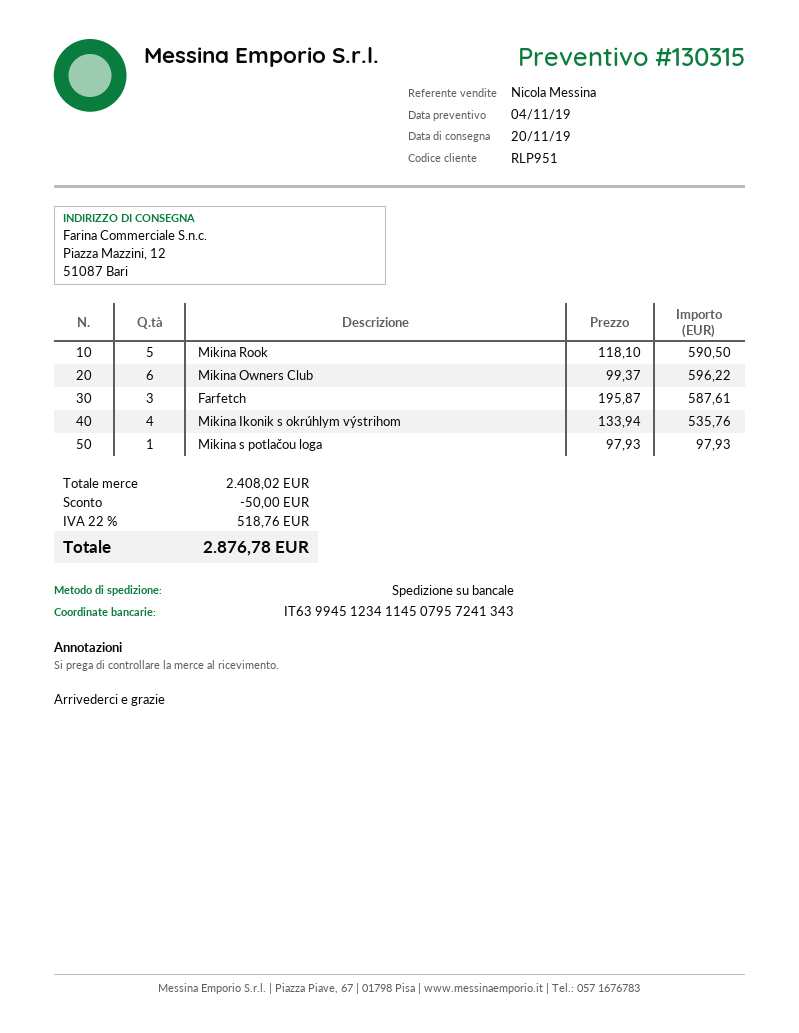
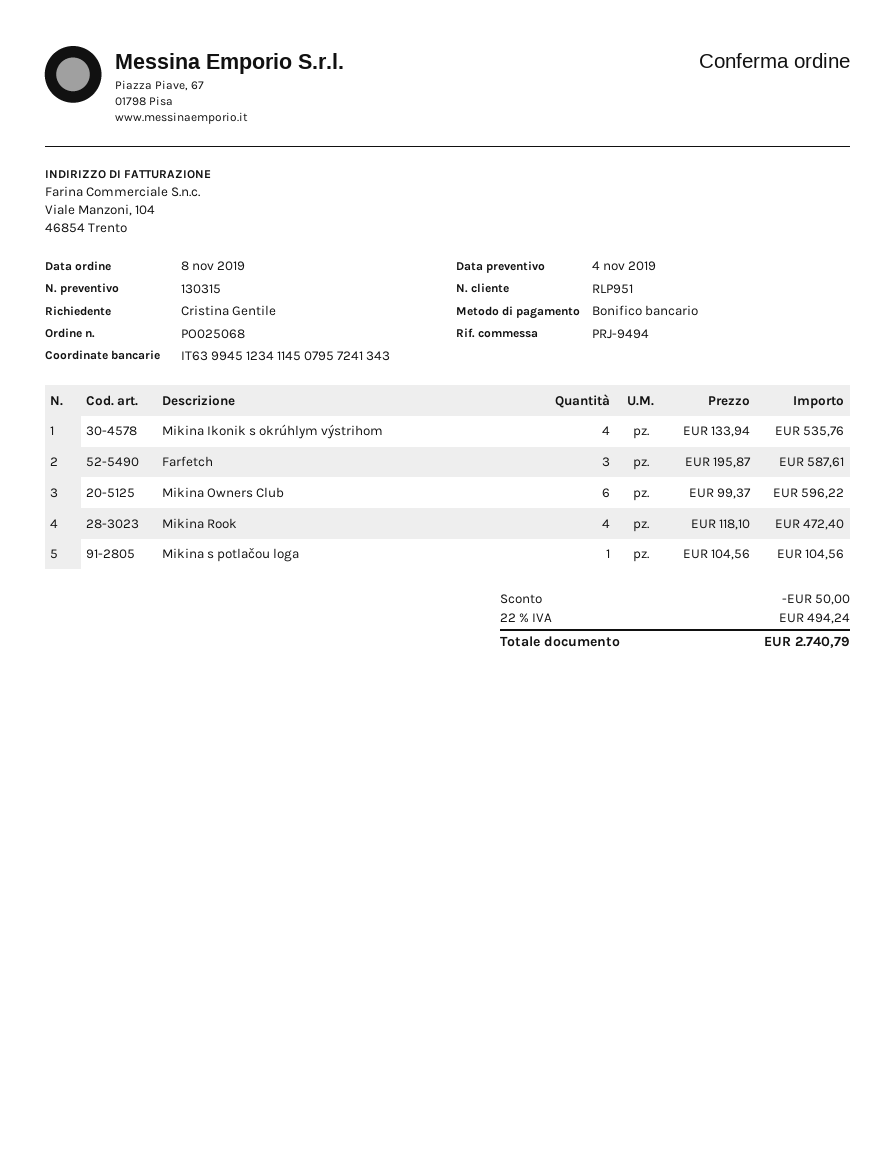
Mikina Rook: 5 x 118.10 = 590.50 -> 4 x 118.10 = 472.40
Mikina s potlačou loga: 1 x 97.93 = 97.93 -> 1 x 104.56 = 104.56
tax: 22% = 518.76 -> 22% = 494.24
total: 2876.78 -> 2740.79

